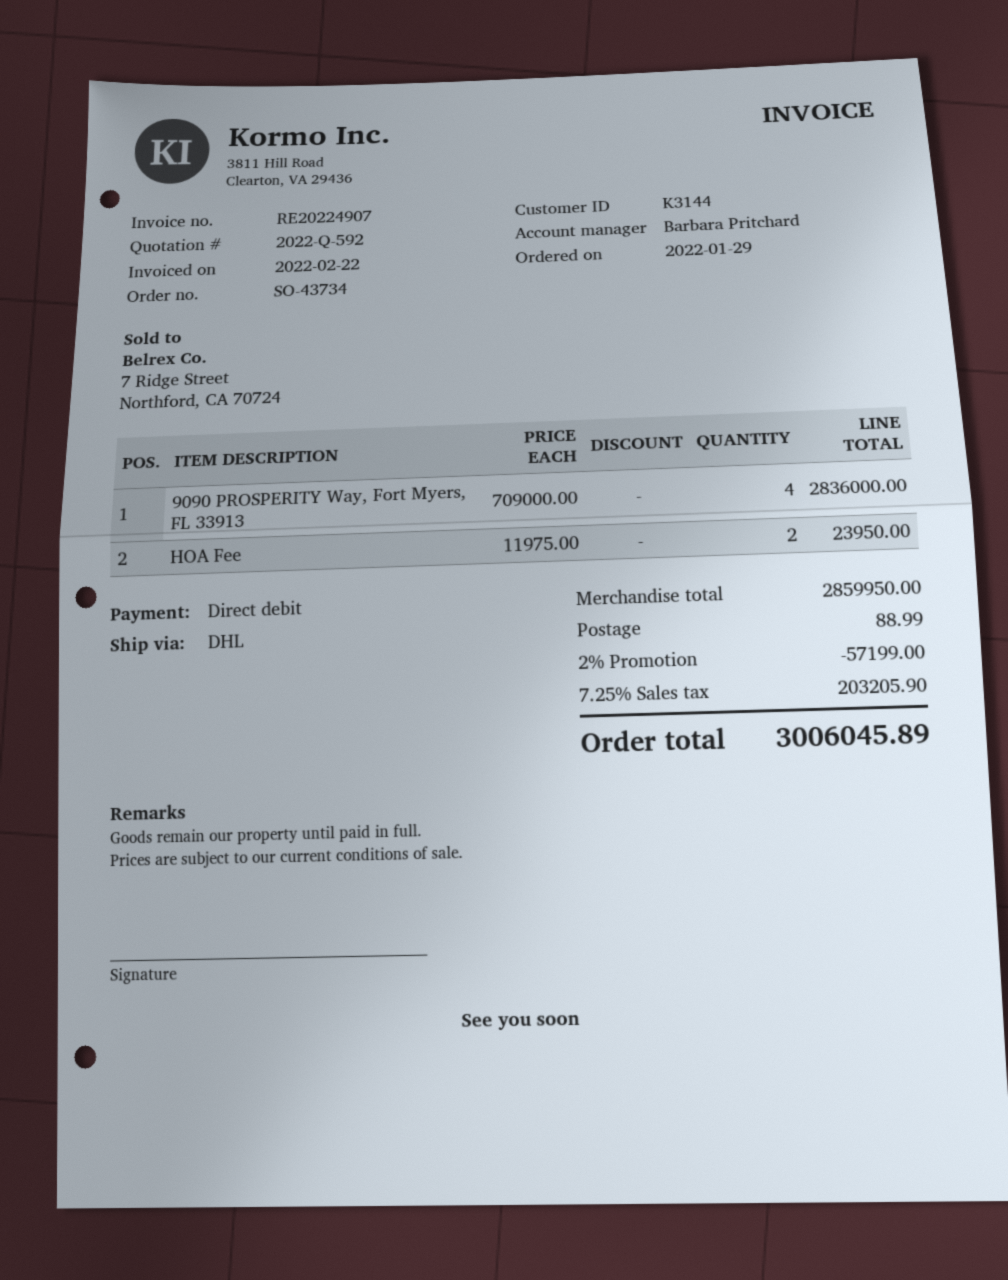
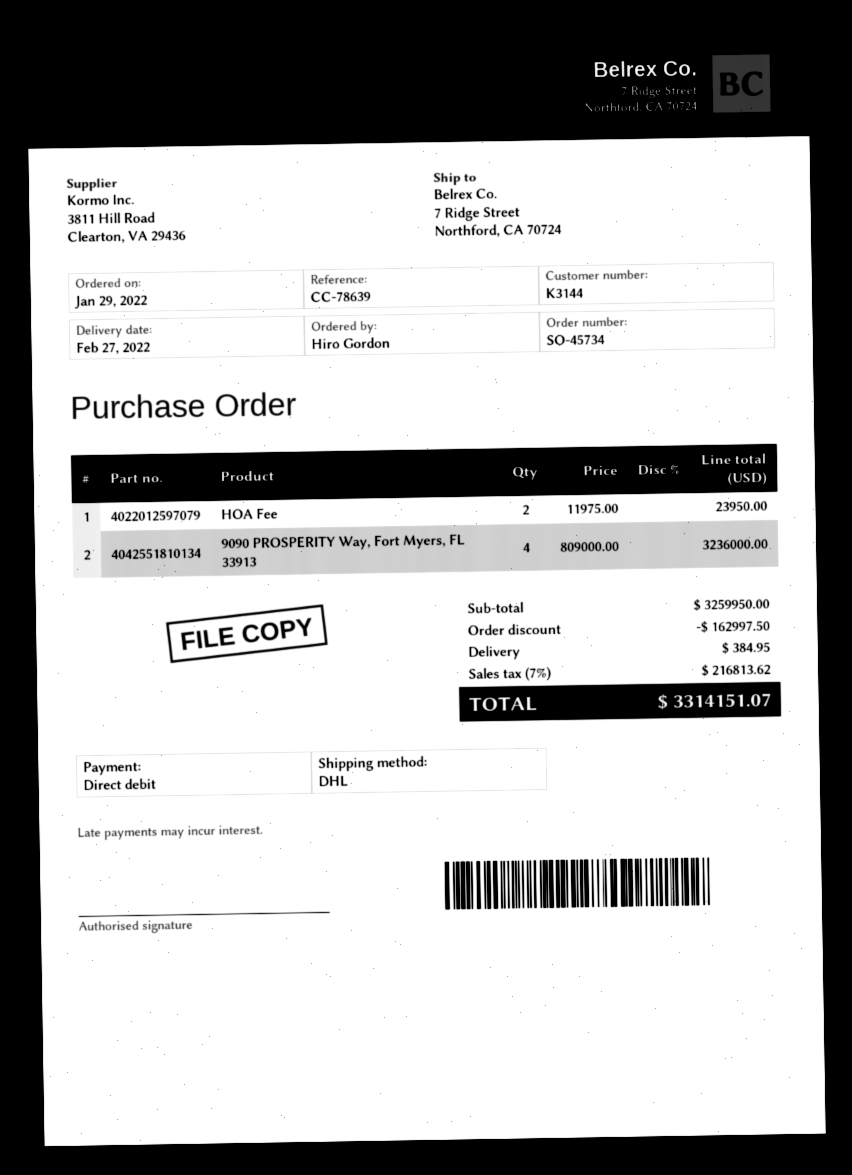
order number: SO-43734 -> SO-45734
9090 PROSPERITY Way, Fort Myers, FL 33913: 4 x 709000.00 = 2836000.00 -> 4 x 809000.00 = 3236000.00
subtotal: 2859950.00 -> 3259950.00
discount: 57199.00 -> 162997.50
shipping: 88.99 -> 384.95
tax: 7.25% = 203205.90 -> 7% = 216813.62
total: 3006045.89 -> 3314151.07

